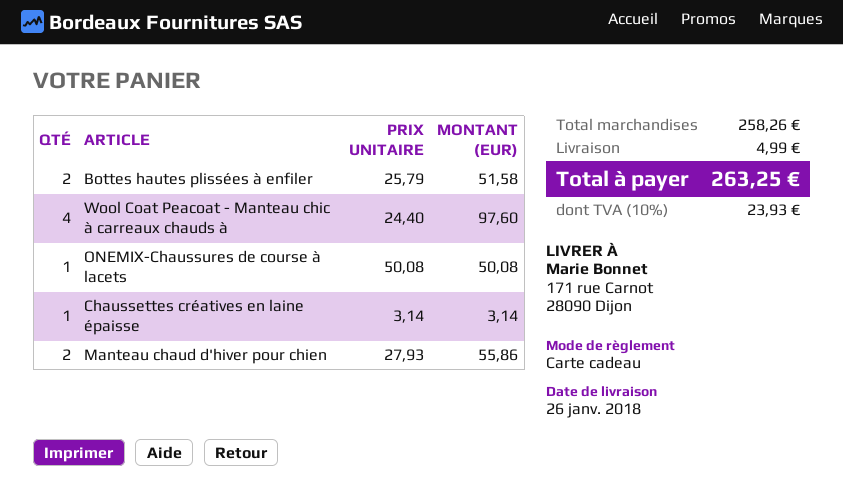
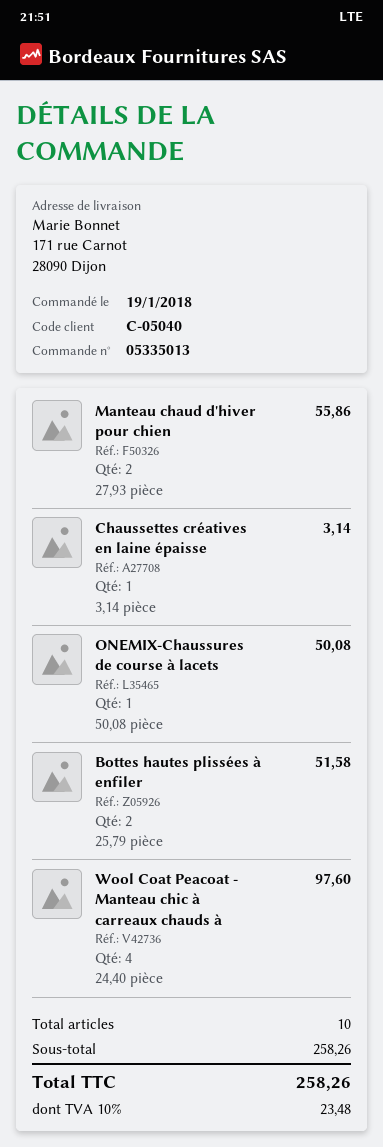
shipping: 4.99 -> none
tax: 10% = 23.93 -> 10% = 23.48
total: 263.25 -> 258.26

